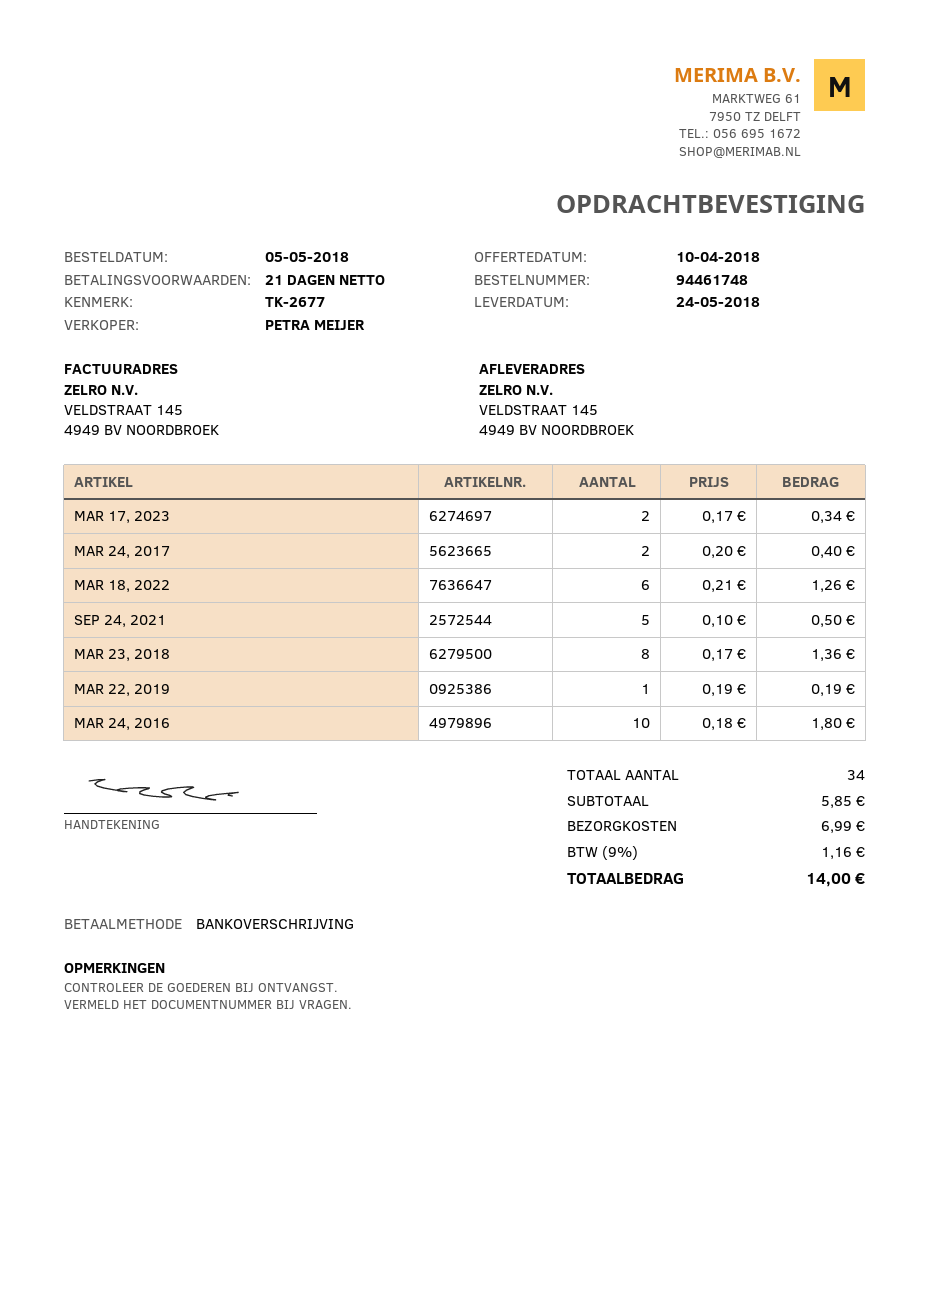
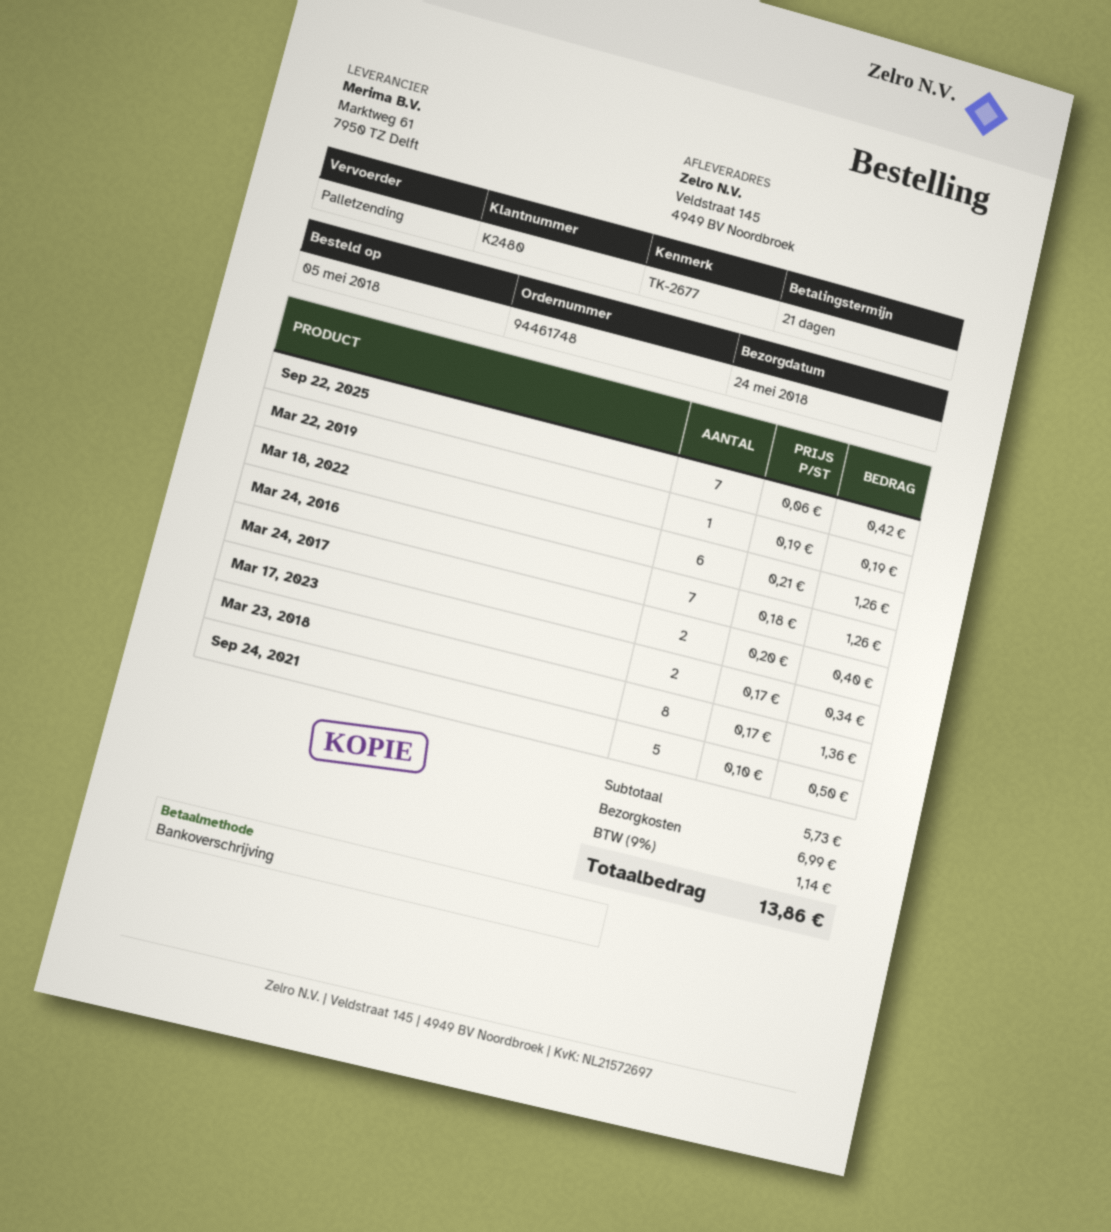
MAR 24, 2016: 10 x 0.18 = 1.80 -> 7 x 0.18 = 1.26
Sep 22, 2025: none -> 7 x 0.06 = 0.42
subtotal: 5.85 -> 5.73
tax: 9% = 1.16 -> 9% = 1.14
total: 14.00 -> 13.86

